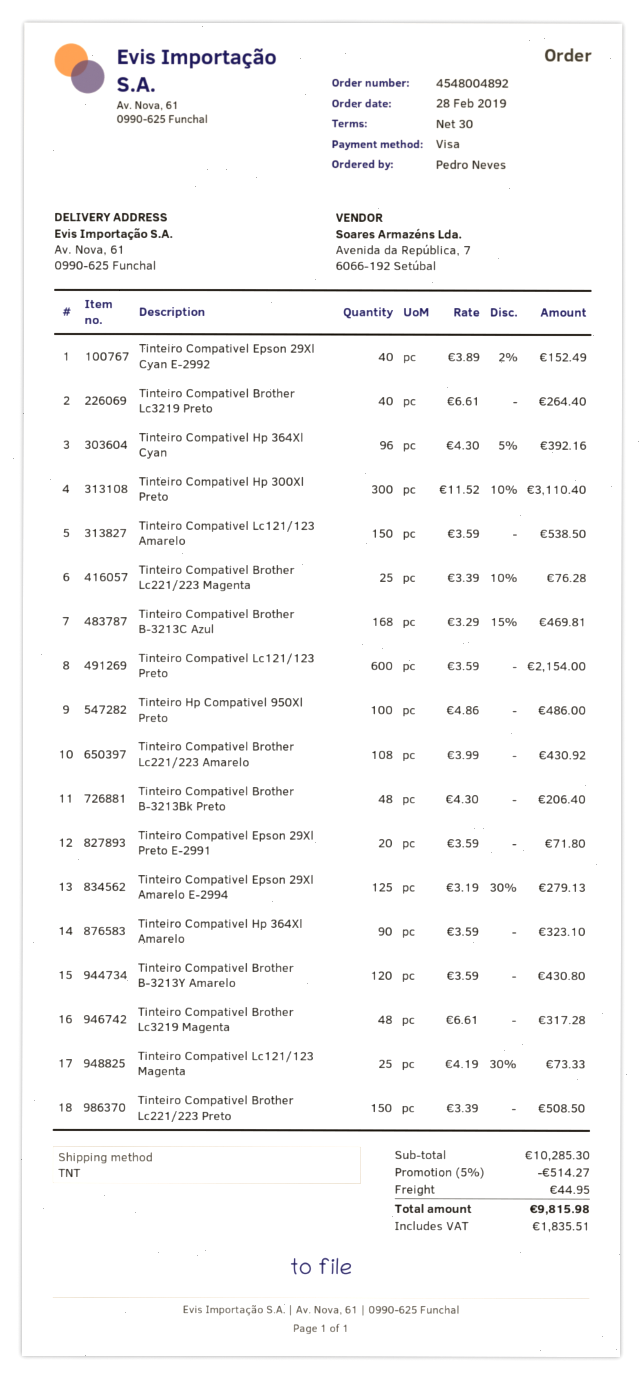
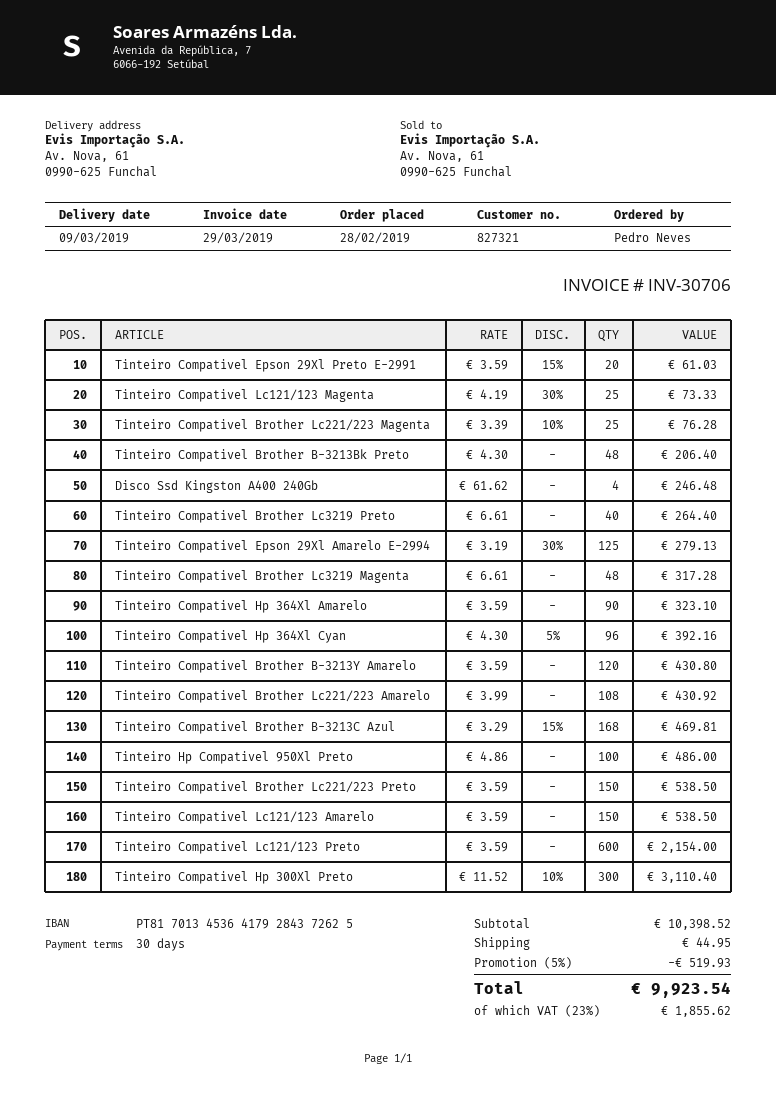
Tinteiro Compativel Epson 29Xl Cyan E-2992: 40 x 3.89 - 2% = 152.49 -> none
Tinteiro Compativel Epson 29Xl Preto E-2991: 20 x 3.59 = 71.80 -> 20 x 3.59 - 15% = 61.03
Tinteiro Compativel Brother Lc221/223 Preto: 150 x 3.39 = 508.50 -> 150 x 3.59 = 538.50
Disco Ssd Kingston A400 240Gb: none -> 4 x 61.62 = 246.48
subtotal: 10285.30 -> 10398.52
discount: 5% = 514.27 -> 5% = 519.93
tax: 1835.51 -> 1855.62
total: 9815.98 -> 9923.54

